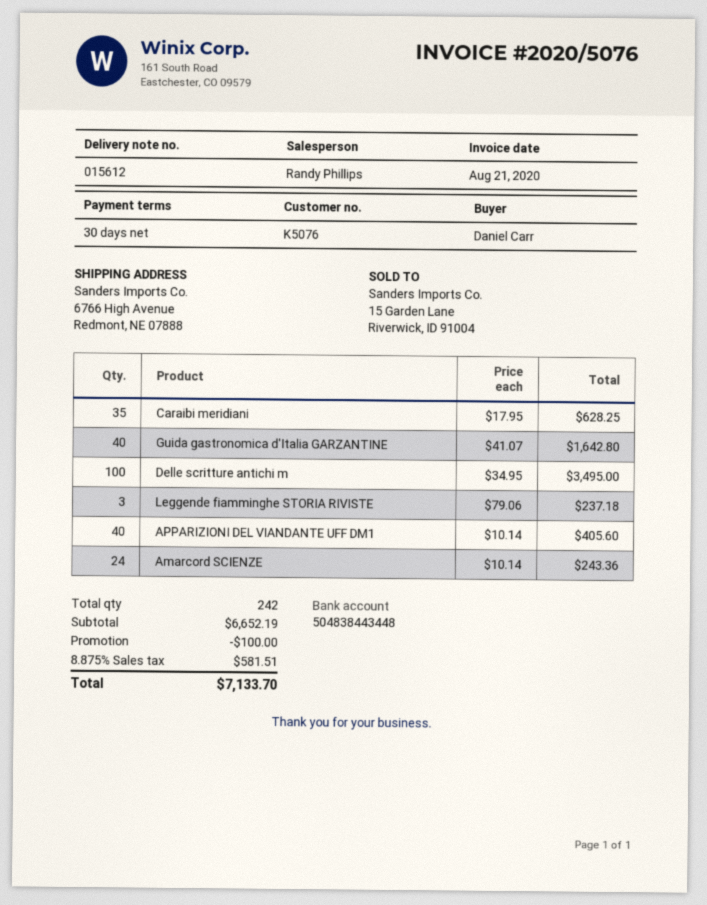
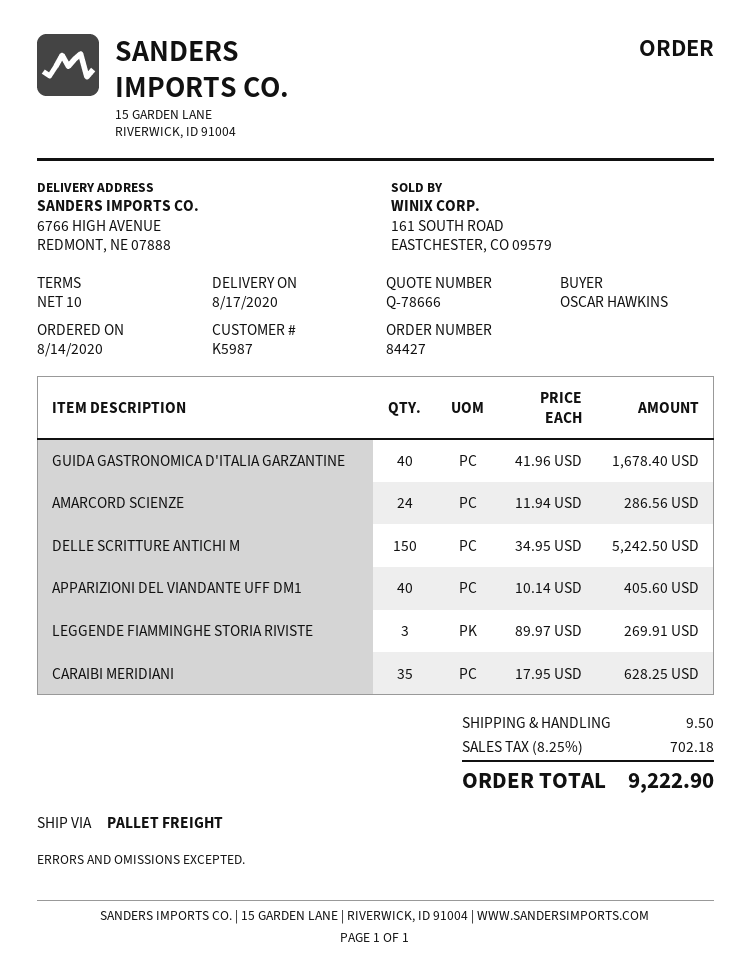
payment terms: 30 days -> 10 days
customer number: K5076 -> K5987
ordered by: Daniel Carr -> OSCAR HAWKINS
Guida gastronomica d'Italia GARZANTINE: 40 x 41.07 = 1642.80 -> 40 x 41.96 = 1678.40
Delle scritture antichi m: 100 x 34.95 = 3495.00 -> 150 x 34.95 = 5242.50
Leggende fiamminghe STORIA RIVISTE: 3 x 79.06 = 237.18 -> 3 x 89.97 = 269.91
Amarcord SCIENZE: 24 x 10.14 = 243.36 -> 24 x 11.94 = 286.56
discount: 100.00 -> none
shipping: none -> 9.50
tax: 8.875% = 581.51 -> 8.25% = 702.18
total: 7133.70 -> 9222.90

